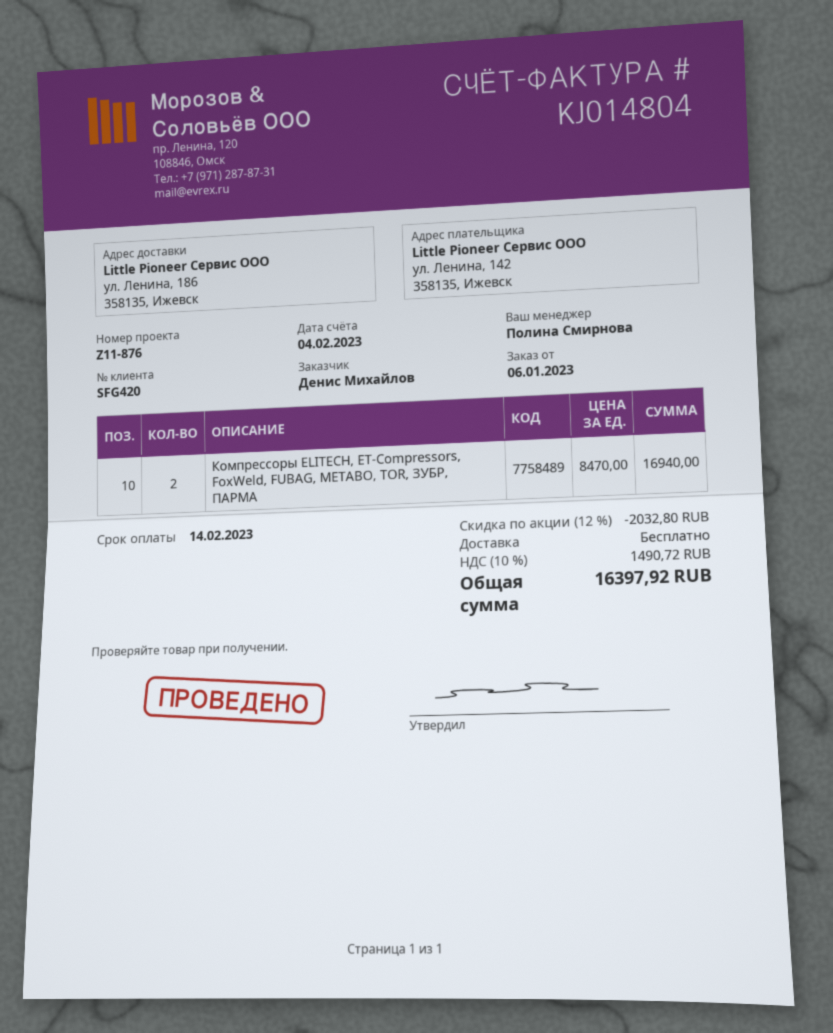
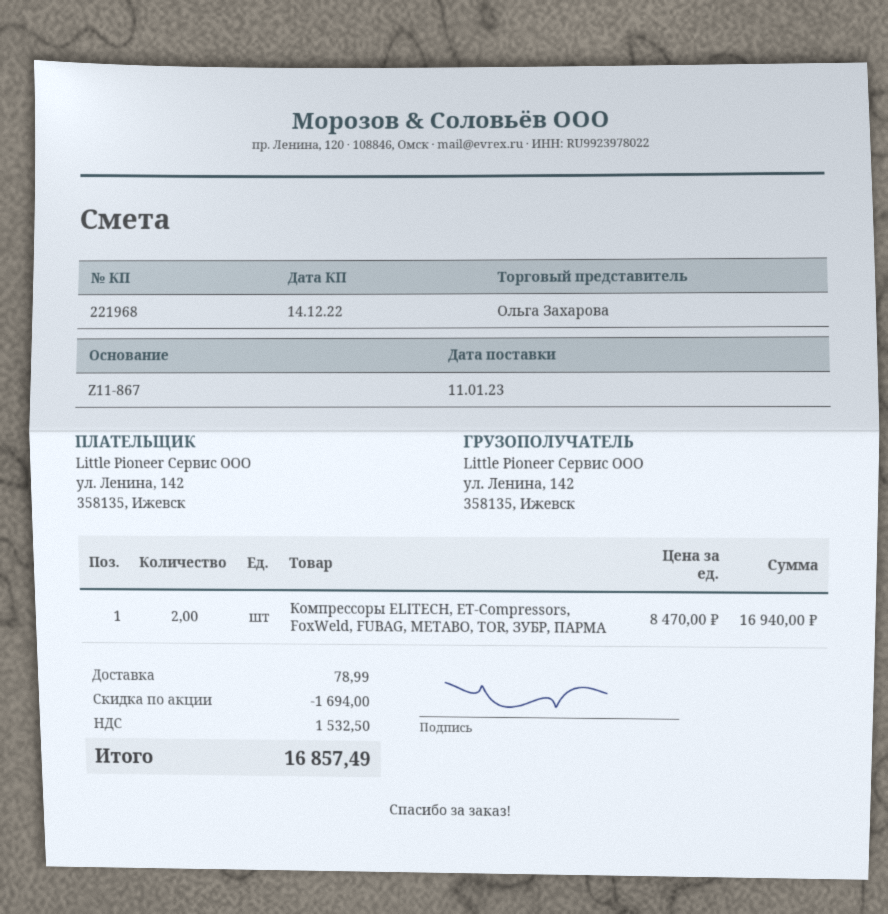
reference: Z11-876 -> Z11-867
sales rep: Полина Смирнова -> Ольга Захарова
ship to: ул. Ленина, 186, 358135, Ижевск -> ул. Ленина, 142, 358135, Ижевск
discount: 2032.80 -> 1694.00
shipping: 0.00 -> 78.99
tax: 1490.72 -> 1532.50
total: 16397.92 -> 16857.49

